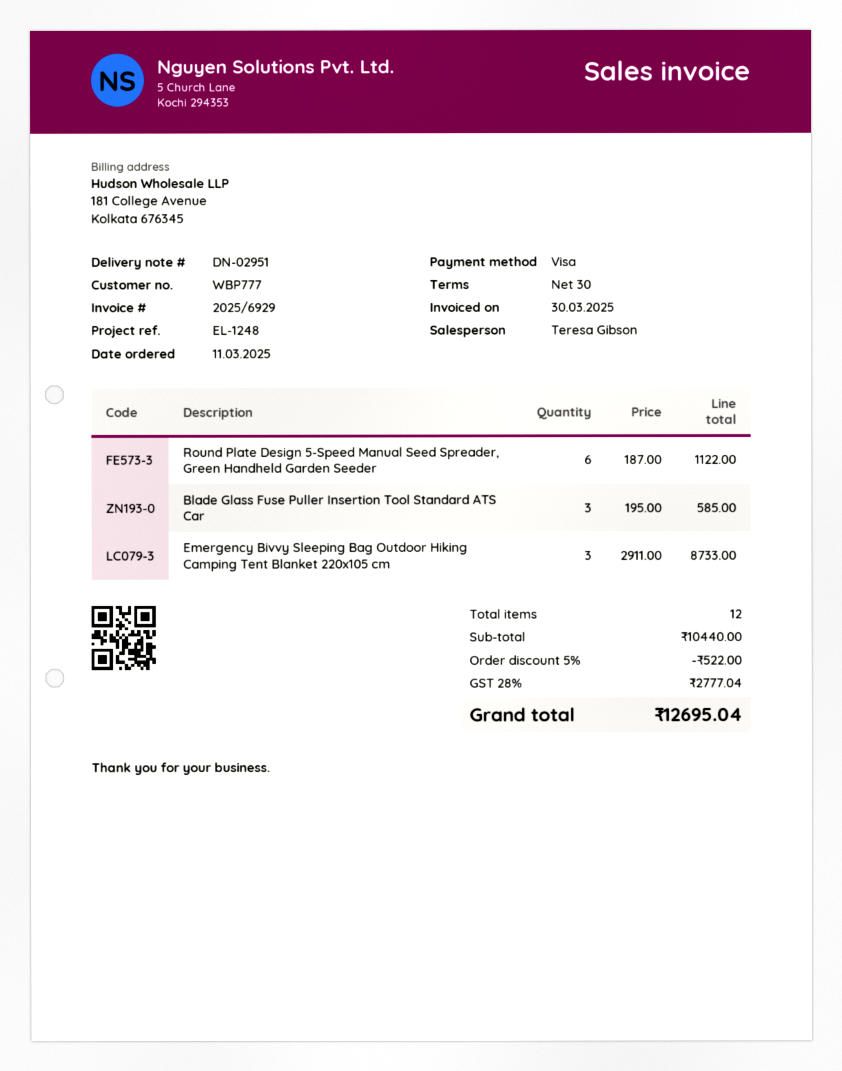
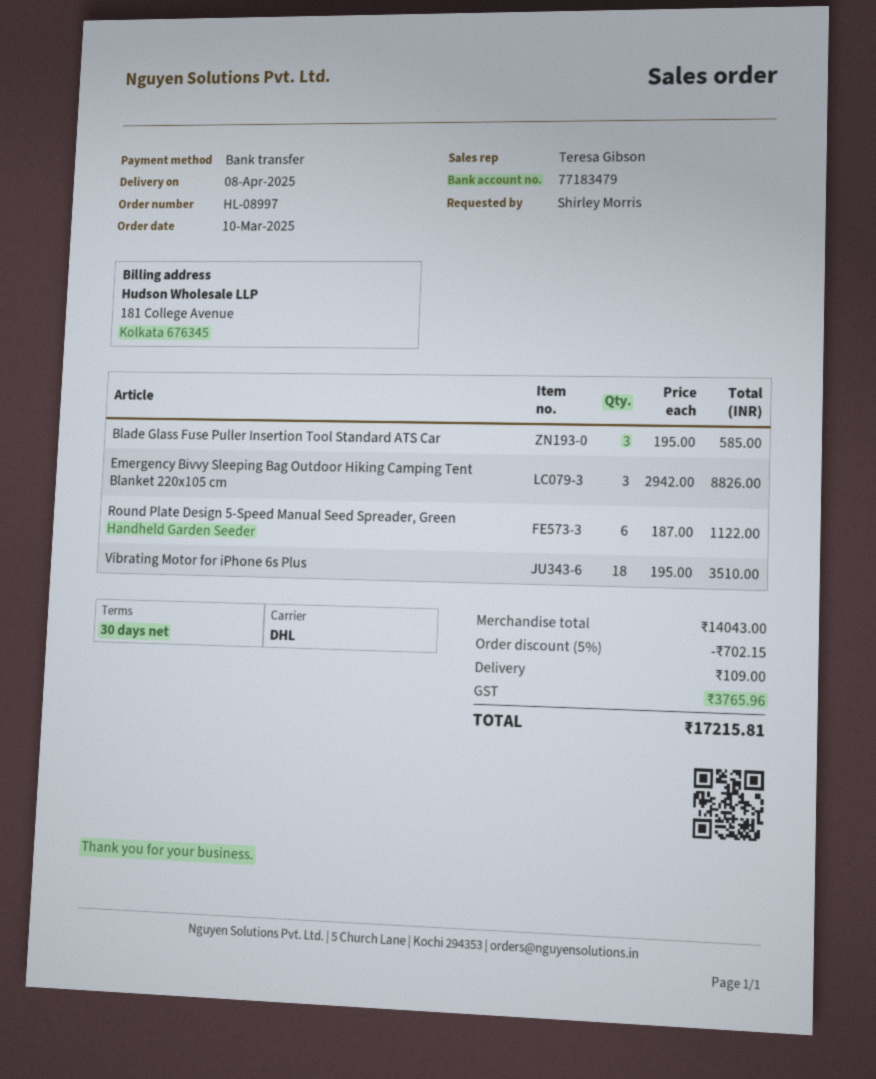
order date: 2025-03-11 -> 2025-03-10
payment method: Visa -> bank transfer
Emergency Bivvy Sleeping Bag Outdoor Hiking Camping Tent Blanket 220x105 cm: 3 x 2911.00 = 8733.00 -> 3 x 2942.00 = 8826.00
Vibrating Motor for iPhone 6s Plus: none -> 18 x 195.00 = 3510.00
subtotal: 10440.00 -> 14043.00
discount: 5% = 522.00 -> 5% = 702.15
shipping: none -> 109.00
tax: 2777.04 -> 3765.96
total: 12695.04 -> 17215.81

